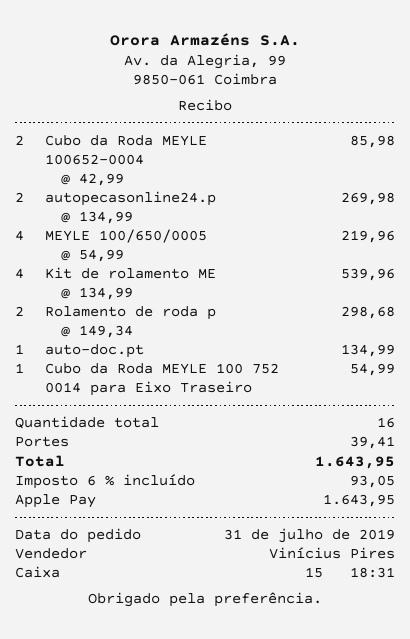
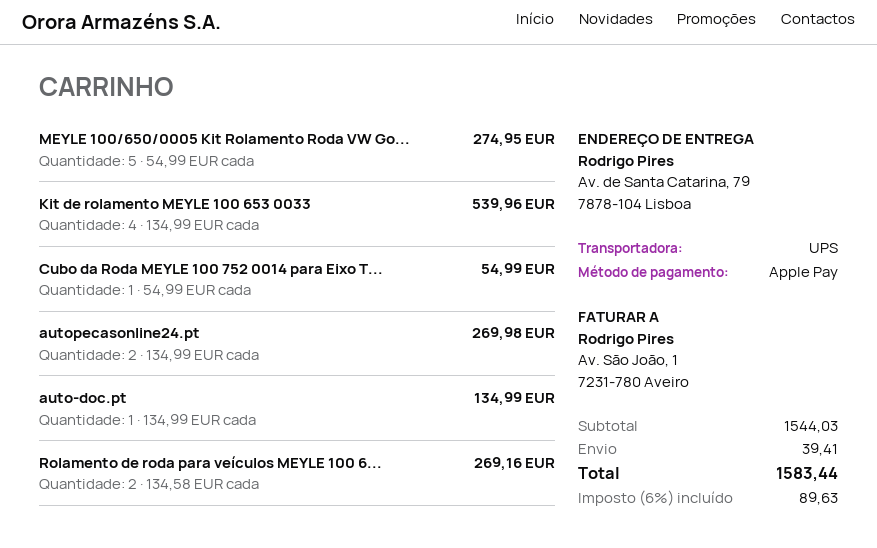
Cubo da Roda MEYLE 100652-0004: 2 x 42.99 = 85.98 -> none
MEYLE 100/650/0005: 4 x 54.99 = 219.96 -> 5 x 54.99 = 274.95
Rolamento de roda p: 2 x 149.34 = 298.68 -> 2 x 134.58 = 269.16
tax: 6% = 93.05 -> 6% = 89.63
total: 1643.95 -> 1583.44

